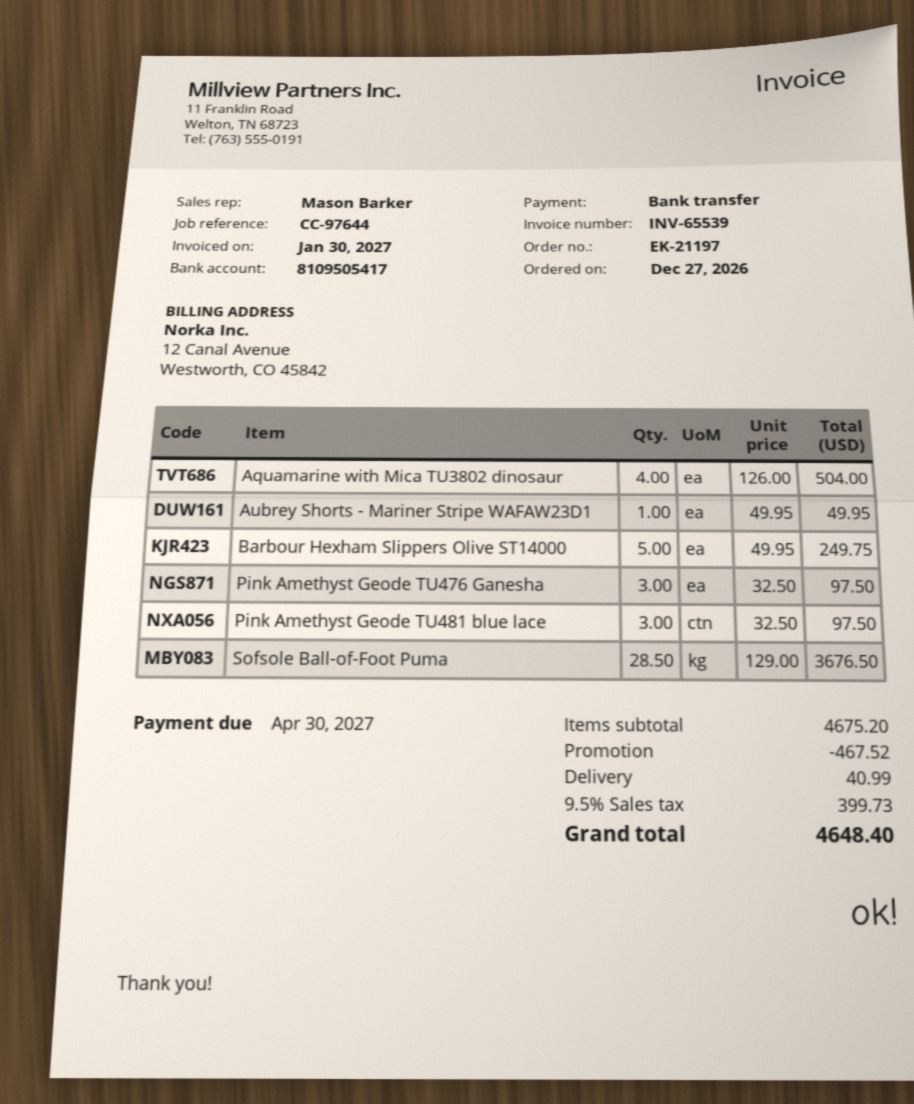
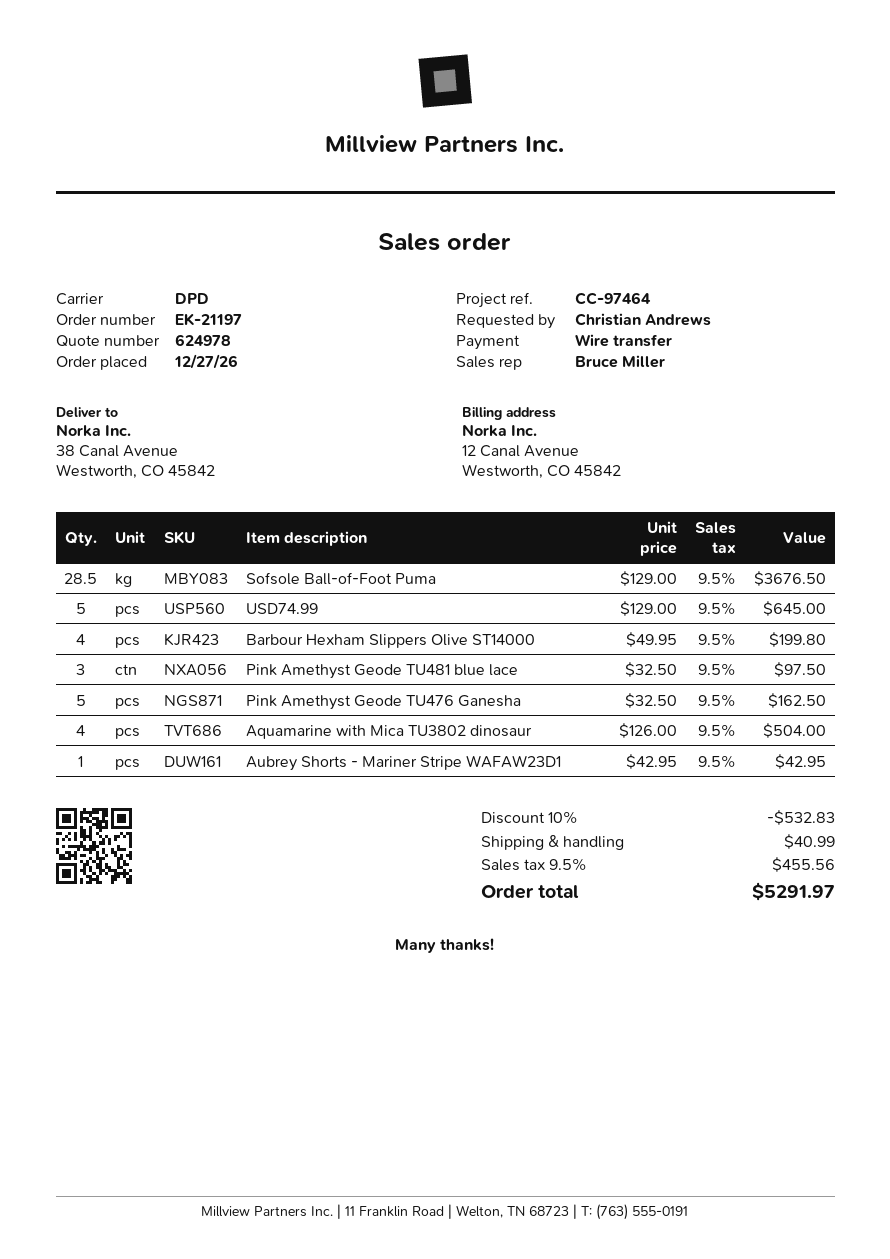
reference: CC-97644 -> CC-97464
sales rep: Mason Barker -> Bruce Miller
Aubrey Shorts - Mariner Stripe WAFAW23D1: 1 x 49.95 = 49.95 -> 1 x 42.95 = 42.95
Barbour Hexham Slippers Olive ST14000: 5 x 49.95 = 249.75 -> 4 x 49.95 = 199.80
Pink Amethyst Geode TU476 Ganesha: 3 x 32.50 = 97.50 -> 5 x 32.50 = 162.50
USD74.99: none -> 5 x 129.00 = 645.00
discount: 467.52 -> 532.83
tax: 9.5% = 399.73 -> 9.5% = 455.56
total: 4648.40 -> 5291.97

